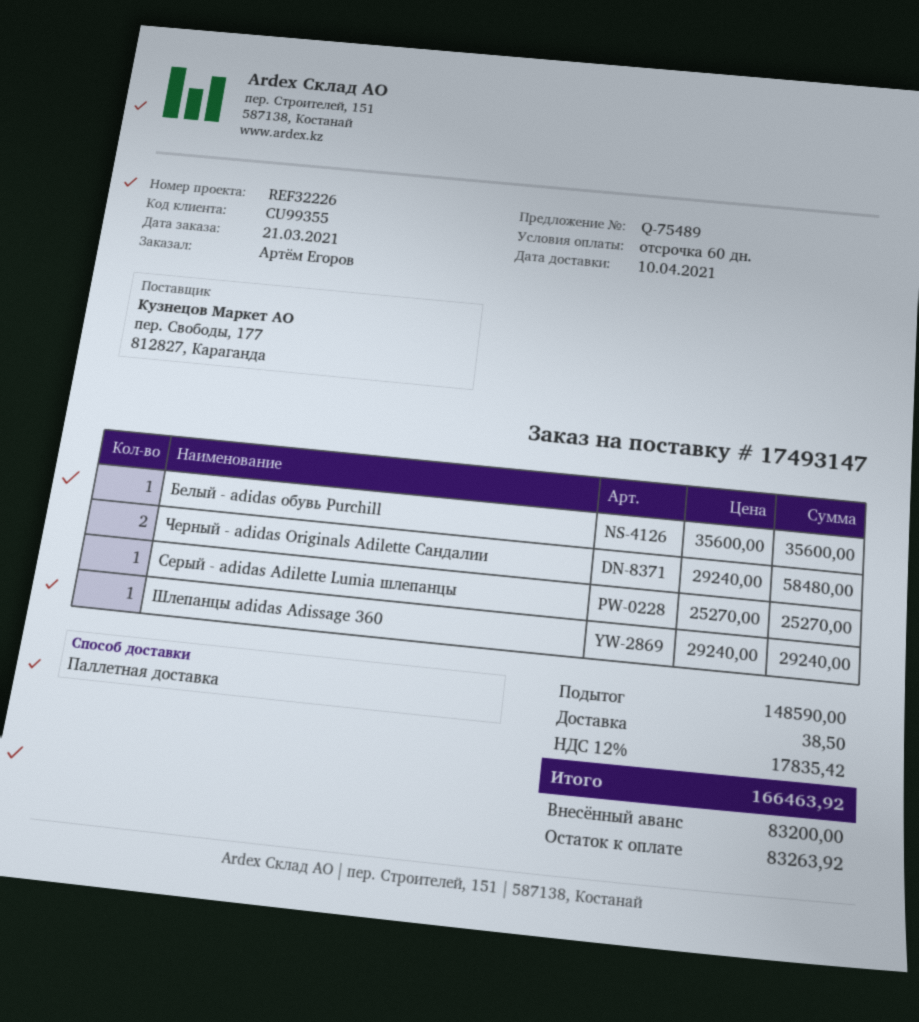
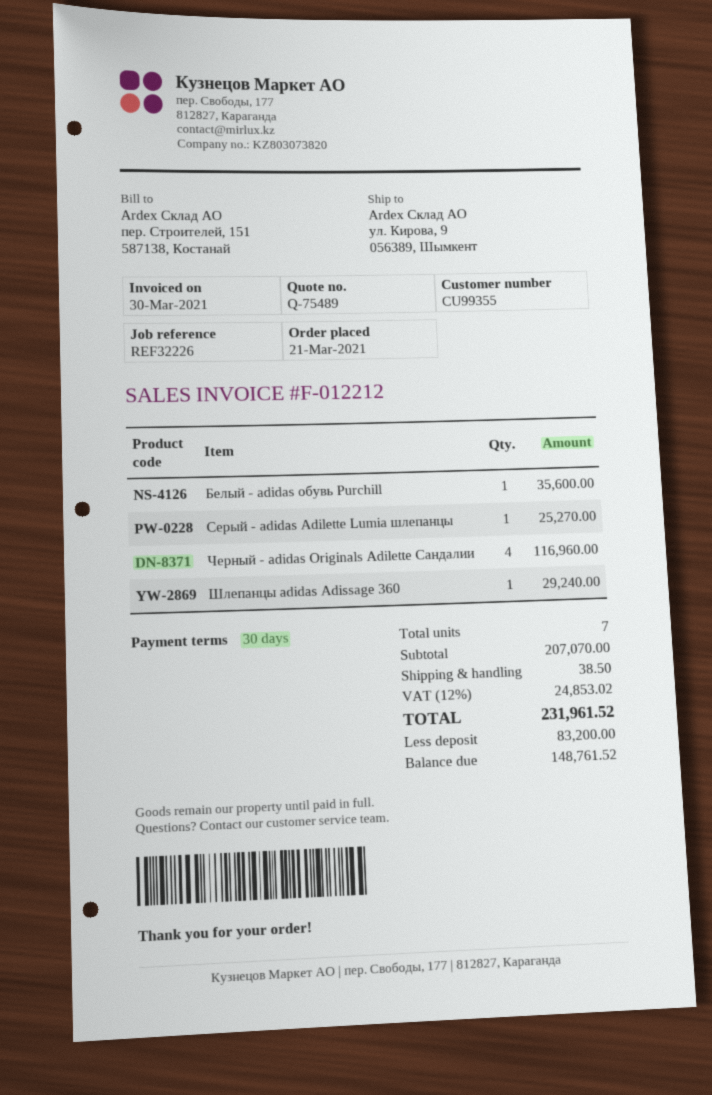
payment terms: 60 days -> 30 days
Черный - adidas Originals Adilette Сандалии: 2 for 58480.00 -> 4 for 116960.00
subtotal: 148590.00 -> 207070.00
tax: 12% = 17835.42 -> 12% = 24853.02
total: 166463.92 -> 231961.52
balance: 83263.92 -> 148761.52

